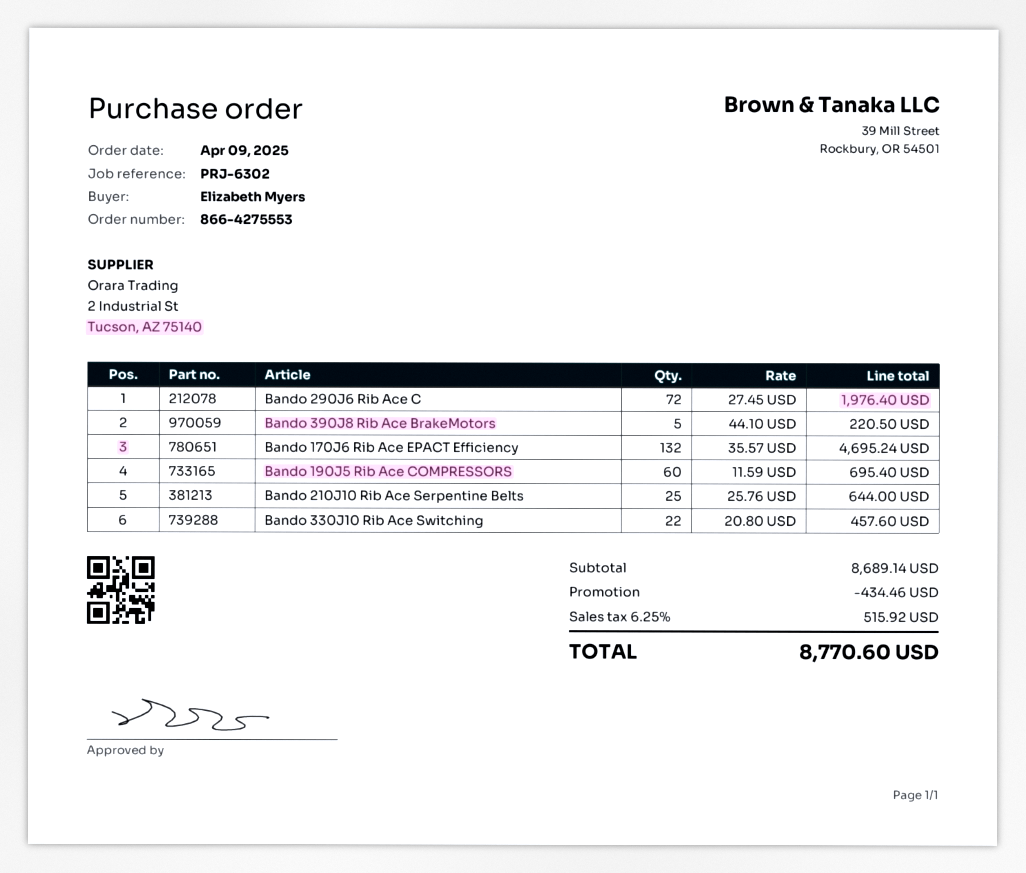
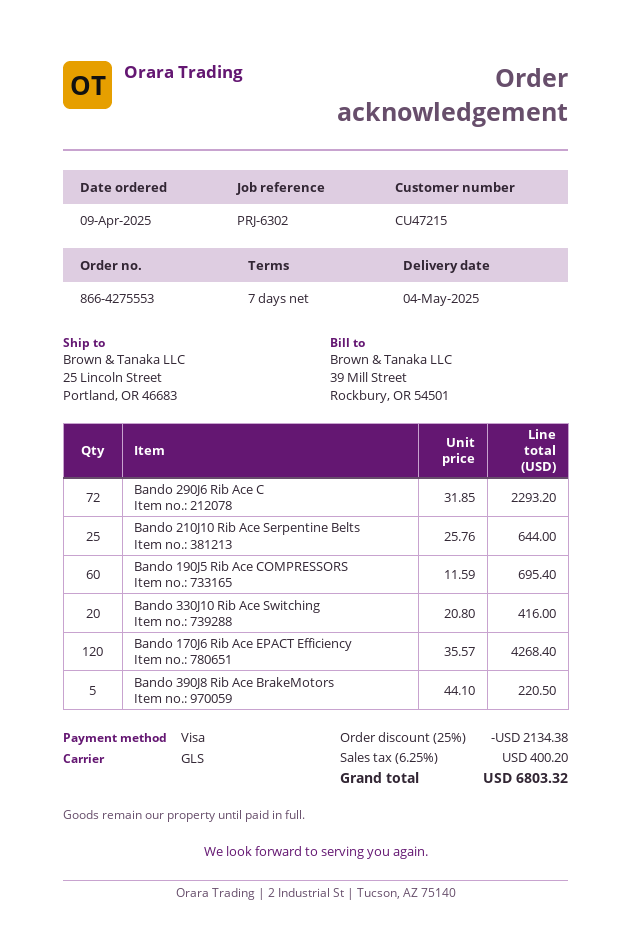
Bando 290J6 Rib Ace C: 72 x 27.45 = 1976.40 -> 72 x 31.85 = 2293.20
Bando 170J6 Rib Ace EPACT Efficiency: 132 x 35.57 = 4695.24 -> 120 x 35.57 = 4268.40
Bando 330J10 Rib Ace Switching: 22 x 20.80 = 457.60 -> 20 x 20.80 = 416.00
discount: 434.46 -> 2134.38
tax: 6.25% = 515.92 -> 6.25% = 400.20
total: 8770.60 -> 6803.32

